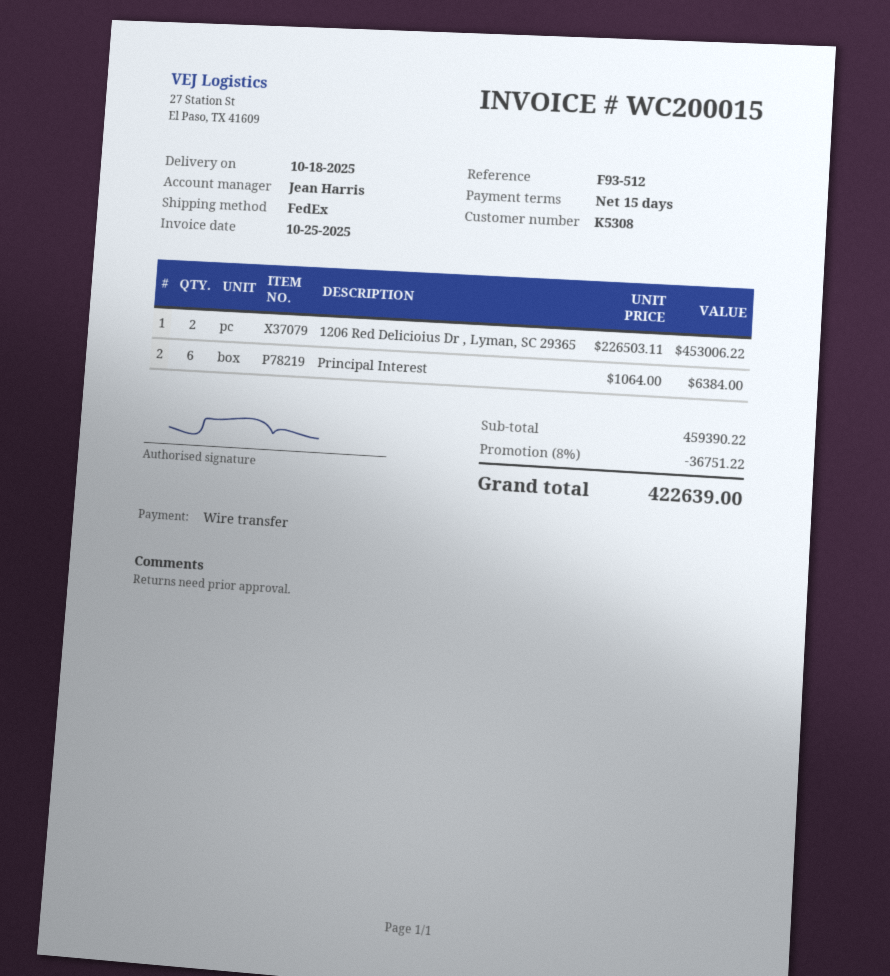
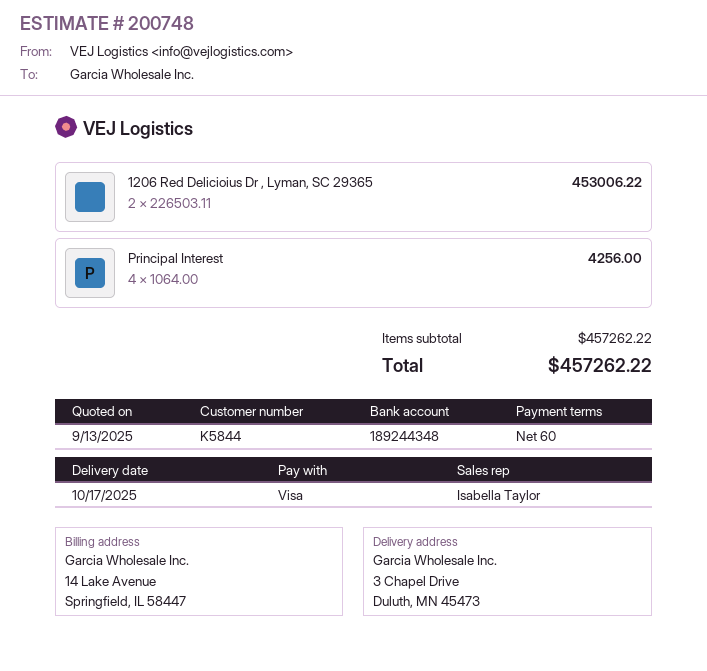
delivery date: 2025-10-18 -> 2025-10-17
payment terms: 15 days -> 60 days
customer number: K5308 -> K5844
sales rep: Jean Harris -> Isabella Taylor
payment method: bank transfer -> Visa
Principal Interest: 6 x 1064.00 = 6384.00 -> 4 x 1064.00 = 4256.00
subtotal: 459390.22 -> 457262.22
discount: 8% = 36751.22 -> none
total: 422639.00 -> 457262.22

